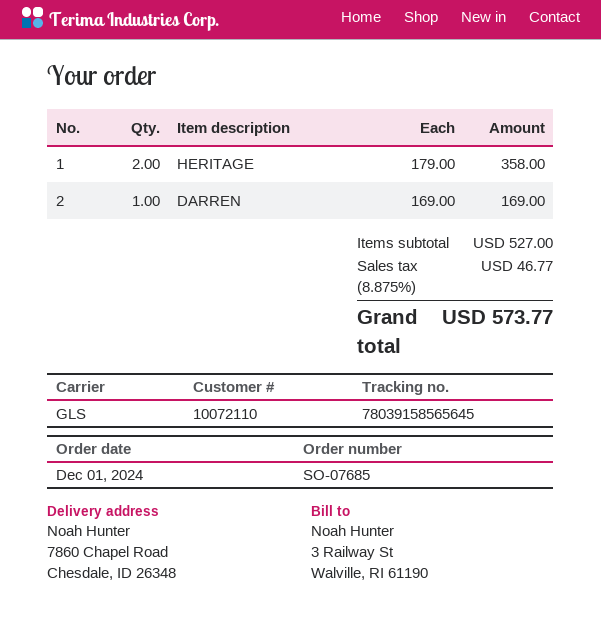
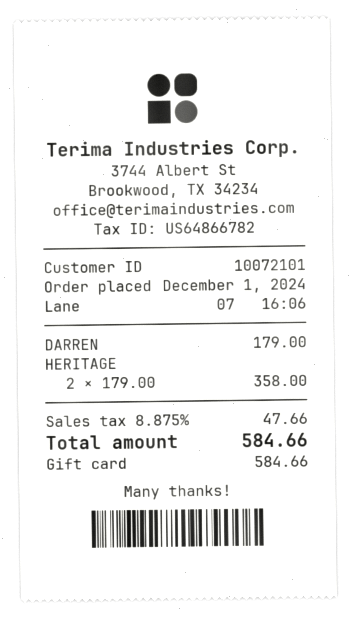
customer number: 10072110 -> 10072101
DARREN: 1 x 169.00 = 169.00 -> 1 x 179.00 = 179.00
tax: 8.875% = 46.77 -> 8.875% = 47.66
total: 573.77 -> 584.66

